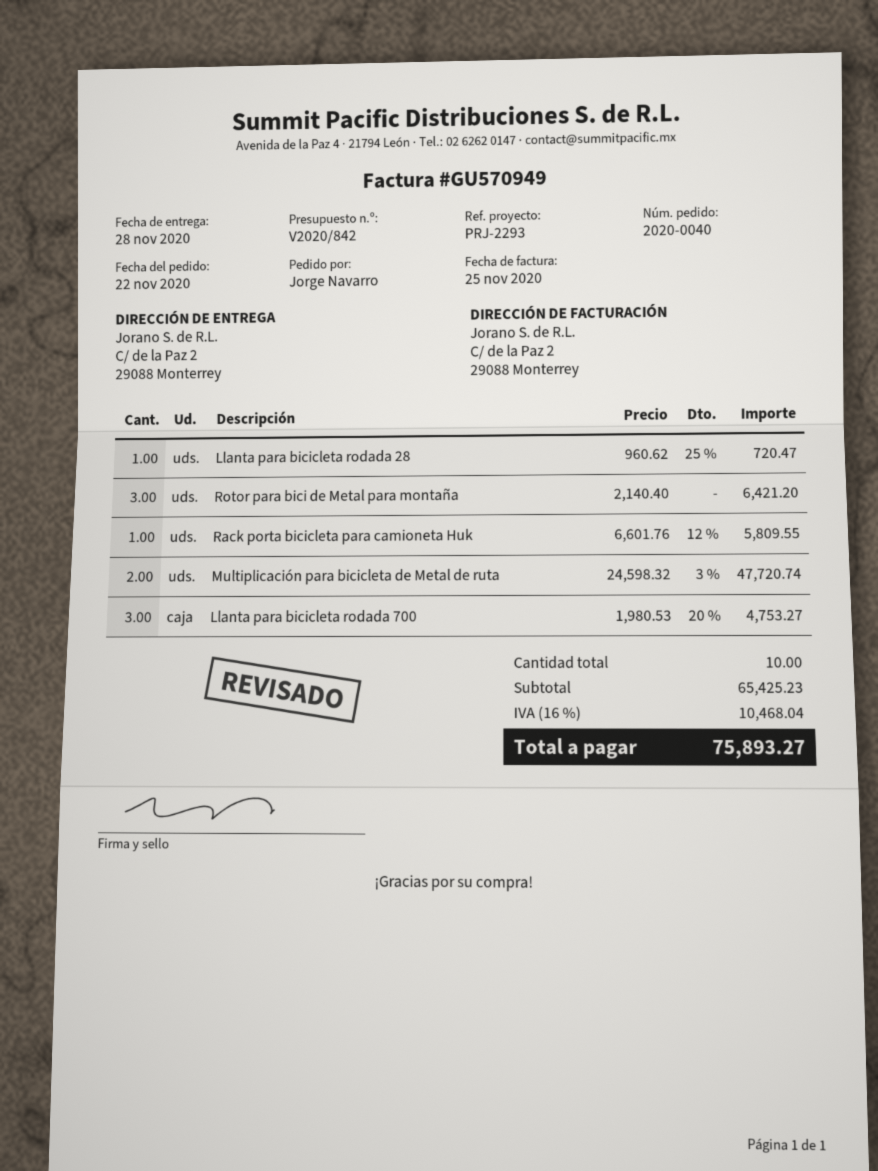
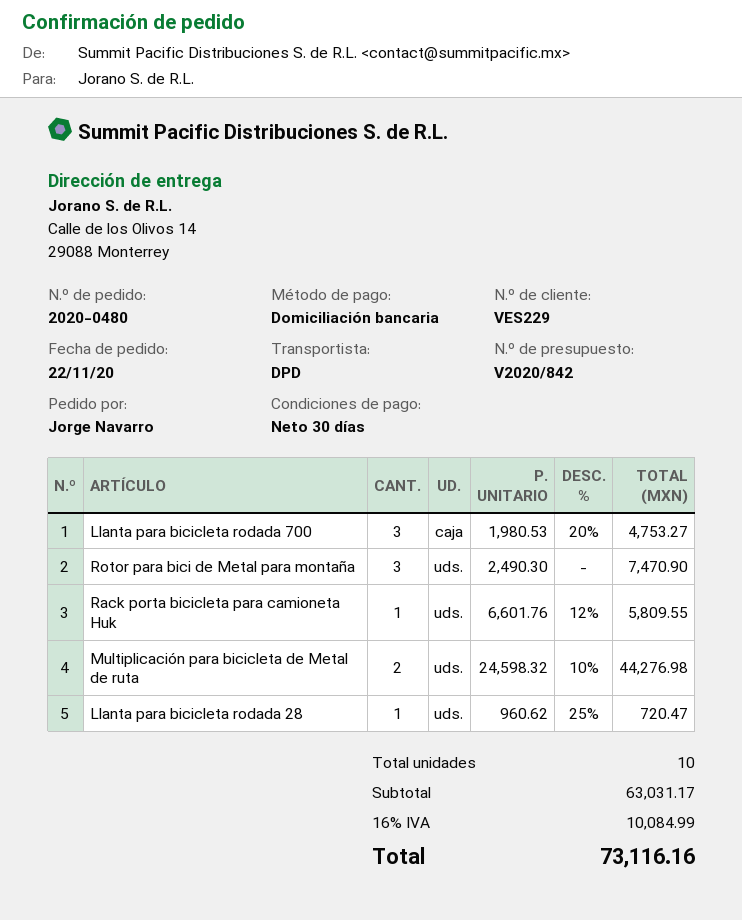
order number: 2020-0040 -> 2020-0480
ship to: C/ de la Paz 2, 29088 Monterrey -> Calle de los Olivos 14, 29088 Monterrey
Rotor para bici de Metal para montaña: 3 x 2140.40 = 6421.20 -> 3 x 2490.30 = 7470.90
Multiplicación para bicicleta de Metal de ruta: 2 x 24598.32 - 3% = 47720.74 -> 2 x 24598.32 - 10% = 44276.98
subtotal: 65425.23 -> 63031.17
tax: 16% = 10468.04 -> 16% = 10084.99
total: 75893.27 -> 73116.16

